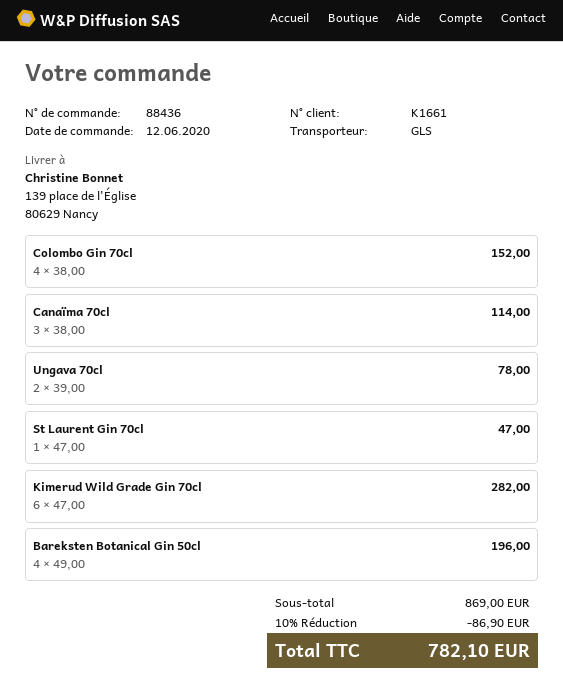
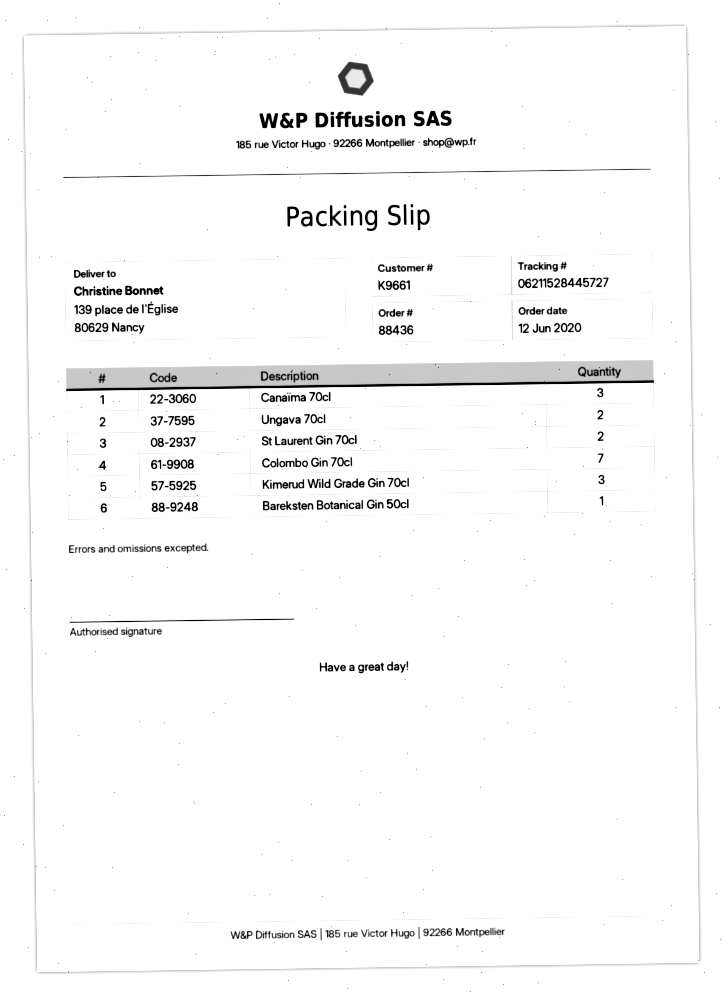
customer number: K1661 -> K9661
Colombo Gin 70cl: 4 -> 7
St Laurent Gin 70cl: 1 -> 2
Kimerud Wild Grade Gin 70cl: 6 -> 3
Bareksten Botanical Gin 50cl: 4 -> 1

